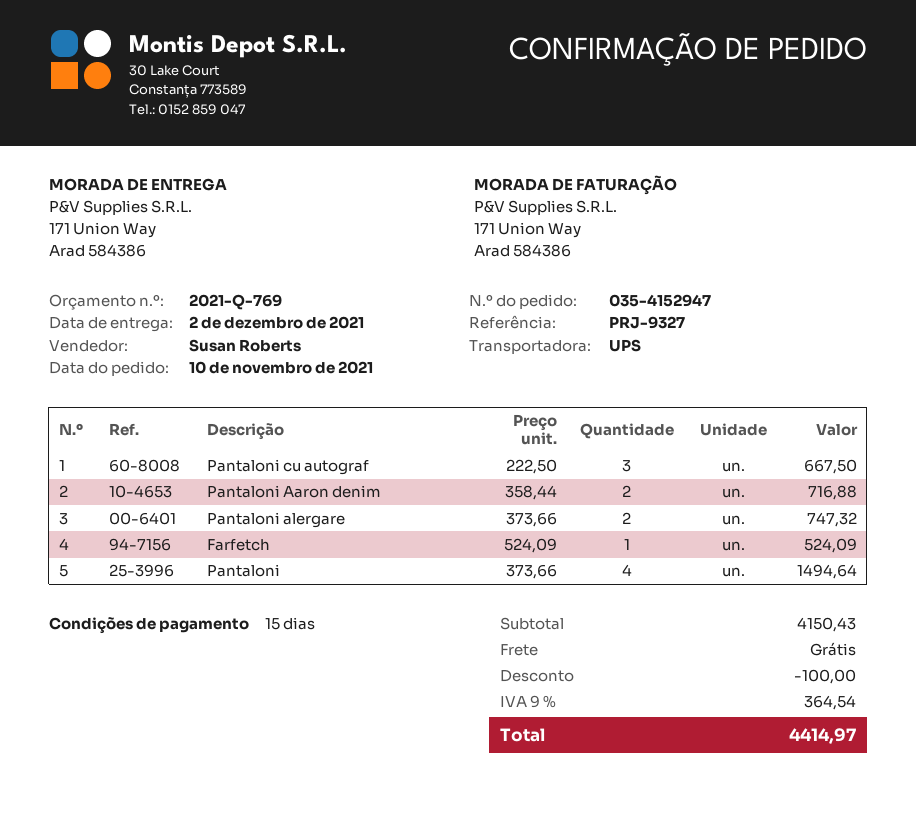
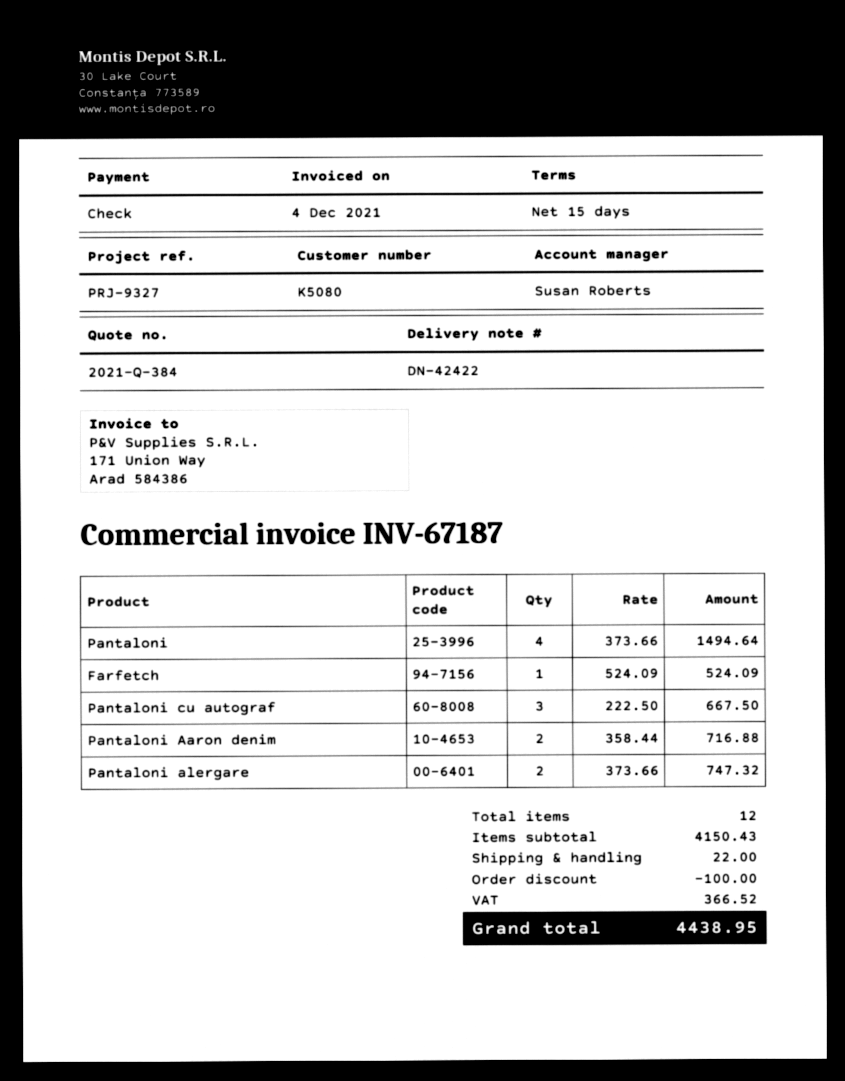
quote number: 2021-Q-769 -> 2021-Q-384
shipping: 0.00 -> 22.00
tax: 364.54 -> 366.52
total: 4414.97 -> 4438.95

